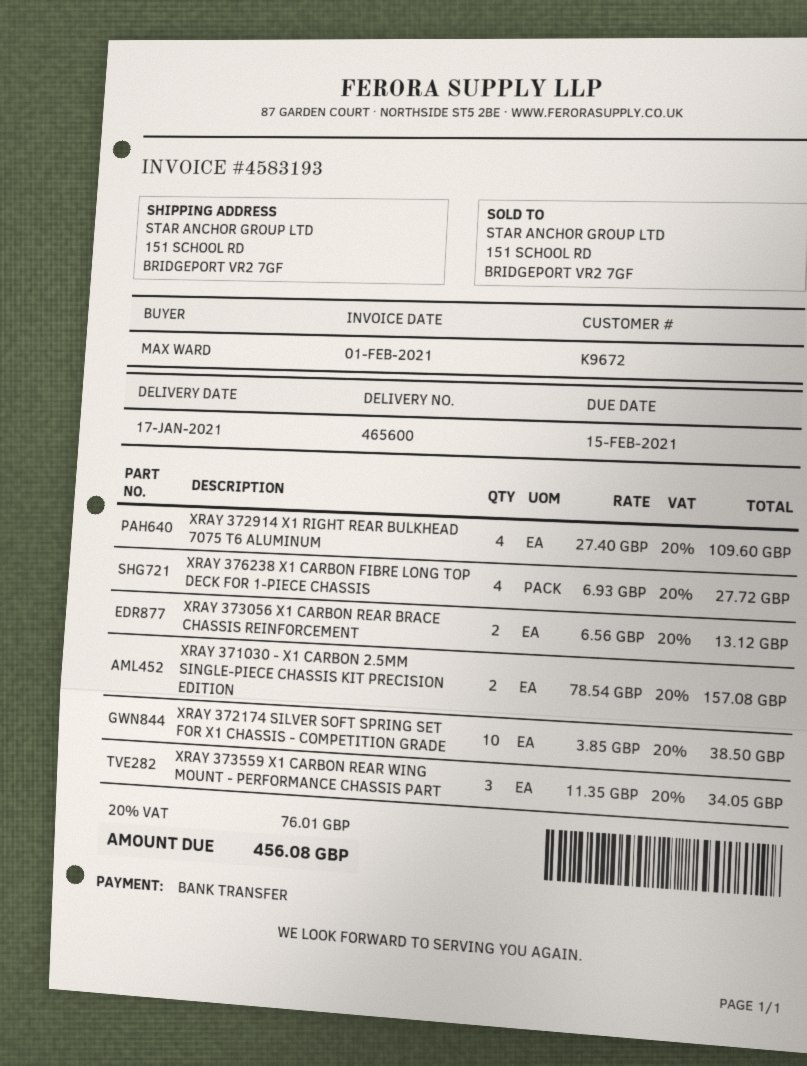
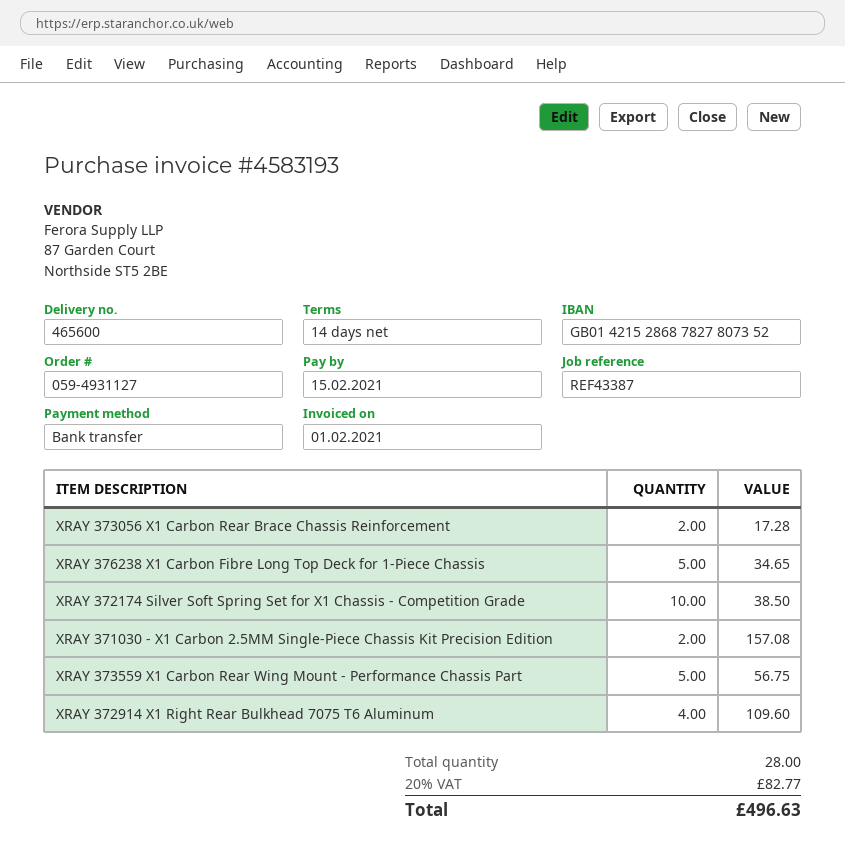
XRAY 376238 X1 CARBON FIBRE LONG TOP DECK FOR 1-PIECE CHASSIS: 4 for 27.72 -> 5 for 34.65
XRAY 373056 X1 CARBON REAR BRACE CHASSIS REINFORCEMENT: 2 for 13.12 -> 2 for 17.28
XRAY 373559 X1 CARBON REAR WING MOUNT - PERFORMANCE CHASSIS PART: 3 for 34.05 -> 5 for 56.75
tax: 20% = 76.01 -> 20% = 82.77
total: 456.08 -> 496.63

